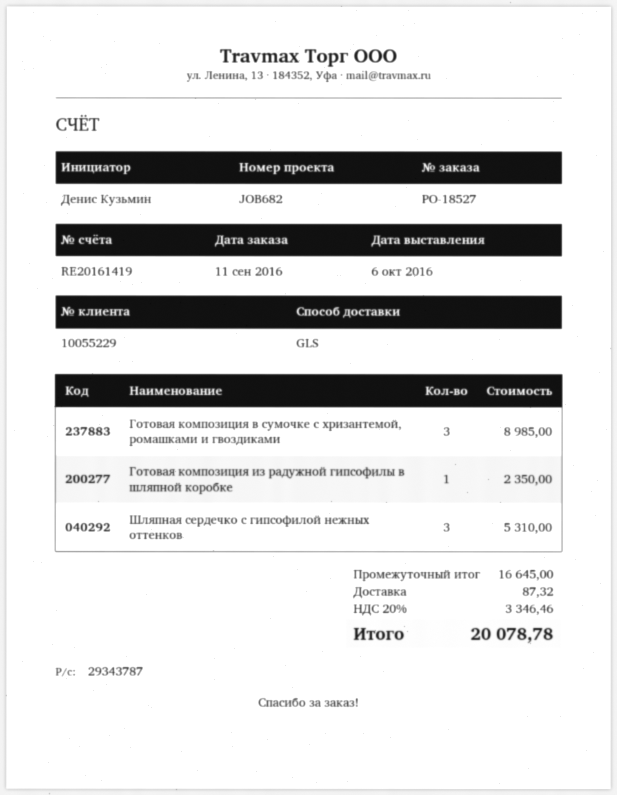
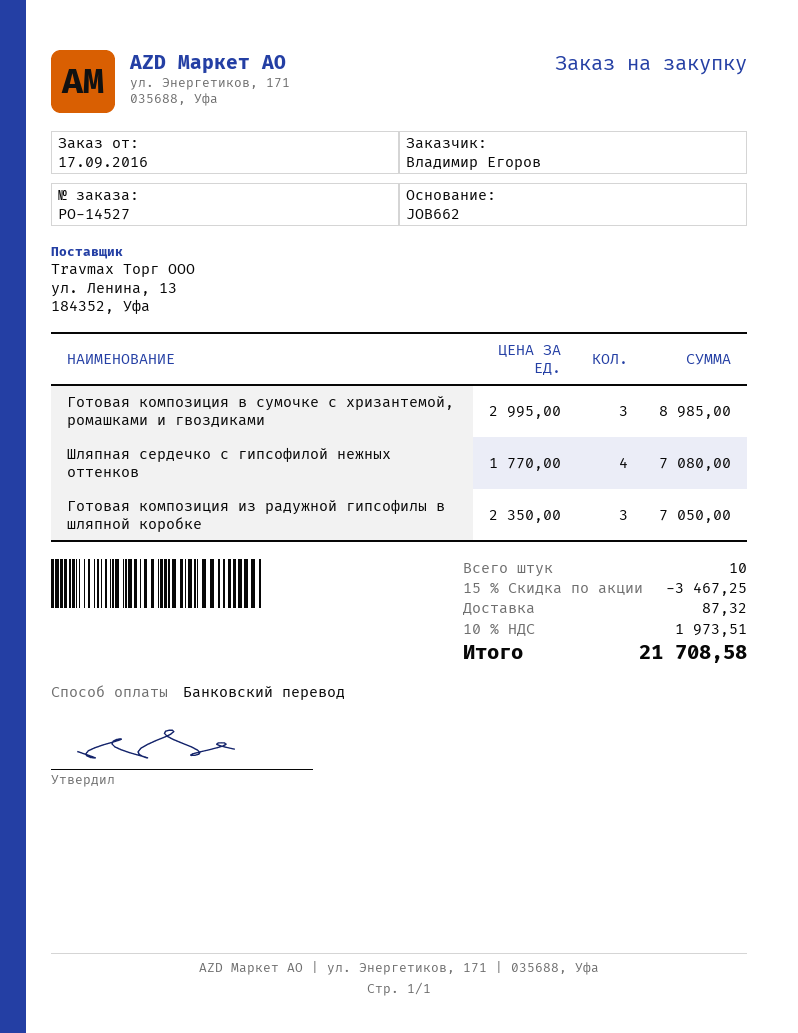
order number: PO-18527 -> PO-14527
order date: 2016-09-11 -> 2016-09-17
reference: JOB682 -> JOB662
ordered by: Денис Кузьмин -> Владимир Егоров
Готовая композиция из радужной гипсофилы в шляпной коробке: 1 for 2350.00 -> 3 for 7050.00
Шляпная сердечко с гипсофилой нежных оттенков: 3 for 5310.00 -> 4 for 7080.00
discount: none -> 15% = 3467.25
tax: 20% = 3346.46 -> 10% = 1973.51
total: 20078.78 -> 21708.58

